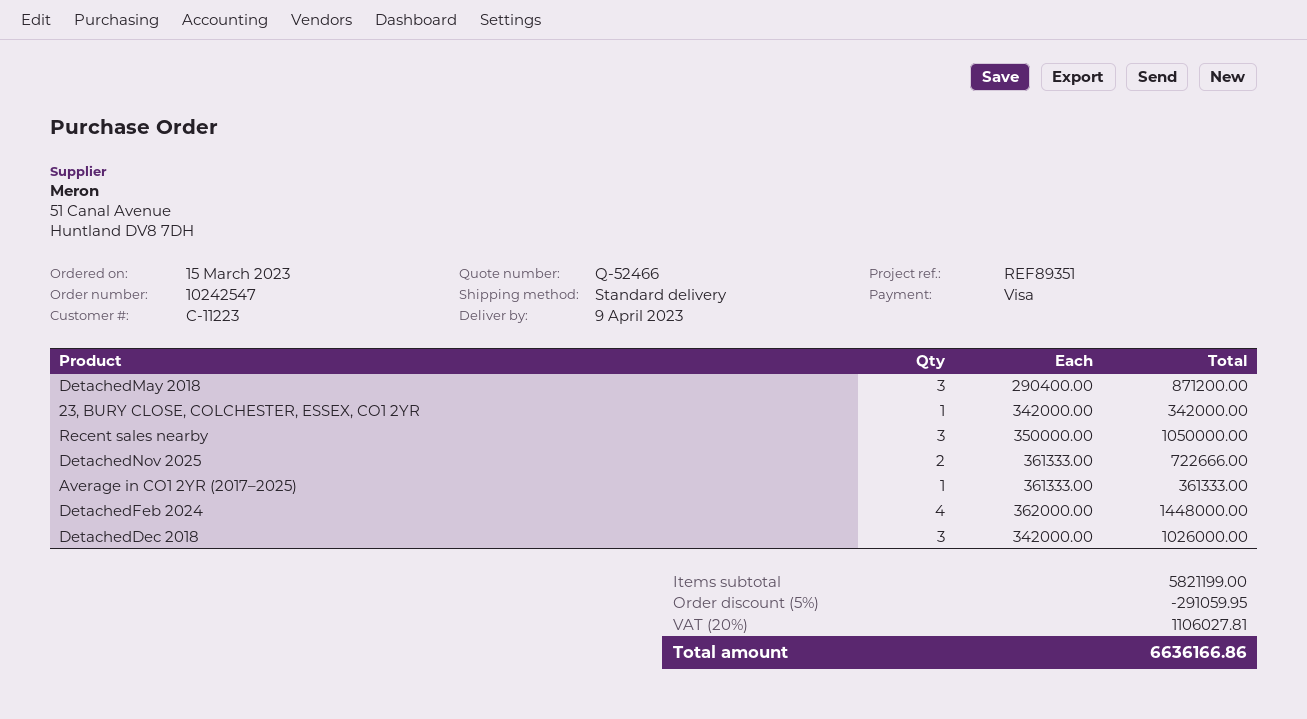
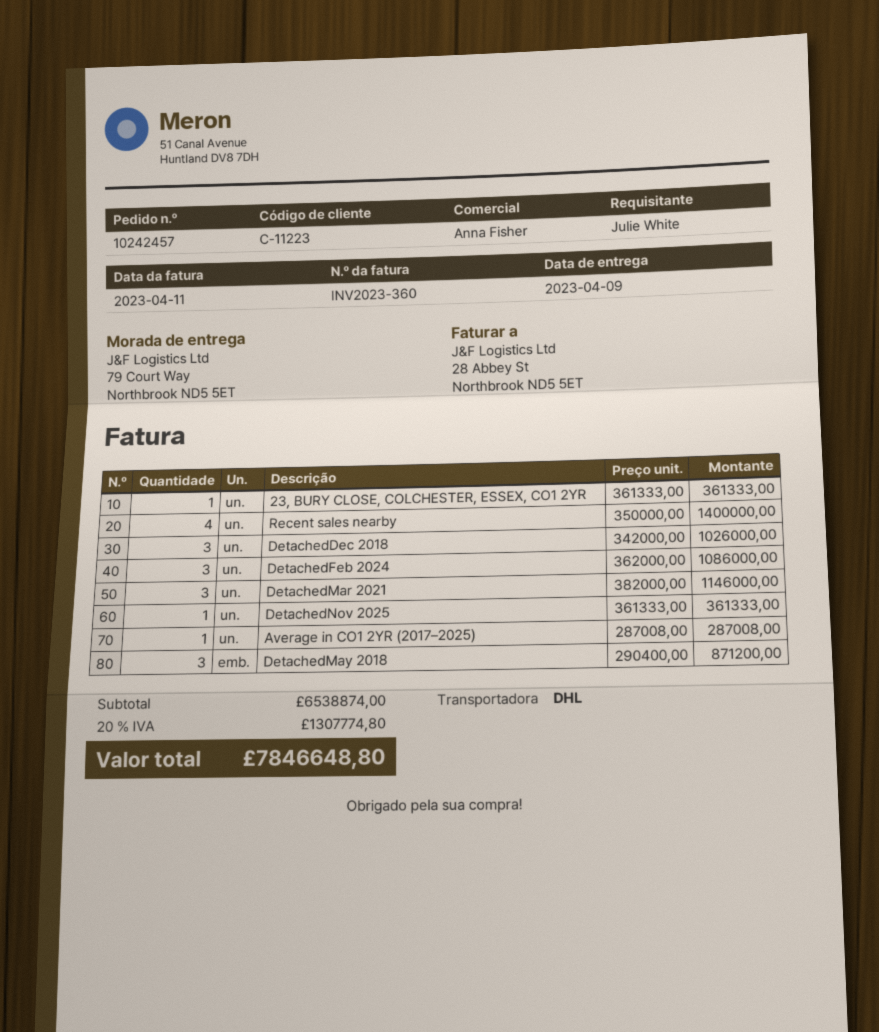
order number: 10242547 -> 10242457
shipping method: standard -> DHL
23, BURY CLOSE, COLCHESTER, ESSEX, CO1 2YR: 1 x 342000.00 = 342000.00 -> 1 x 361333.00 = 361333.00
Recent sales nearby: 3 x 350000.00 = 1050000.00 -> 4 x 350000.00 = 1400000.00
DetachedNov 2025: 2 x 361333.00 = 722666.00 -> 1 x 361333.00 = 361333.00
Average in CO1 2YR (2017–2025): 1 x 361333.00 = 361333.00 -> 1 x 287008.00 = 287008.00
DetachedFeb 2024: 4 x 362000.00 = 1448000.00 -> 3 x 362000.00 = 1086000.00
DetachedMar 2021: none -> 3 x 382000.00 = 1146000.00
subtotal: 5821199.00 -> 6538874.00
discount: 5% = 291059.95 -> none
tax: 20% = 1106027.81 -> 20% = 1307774.80
total: 6636166.86 -> 7846648.80

